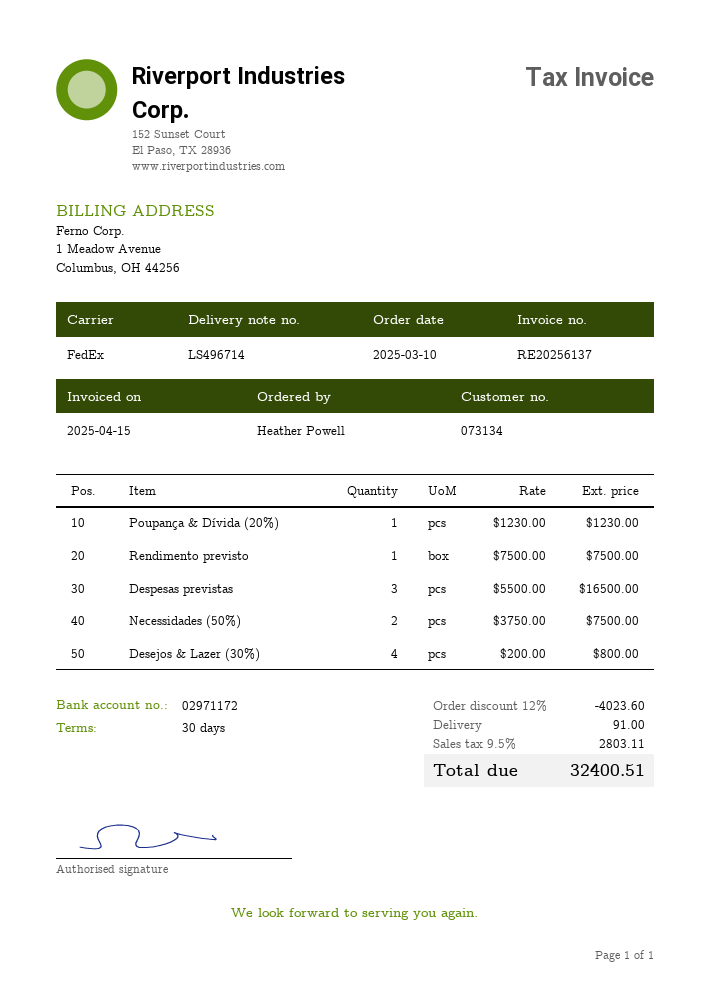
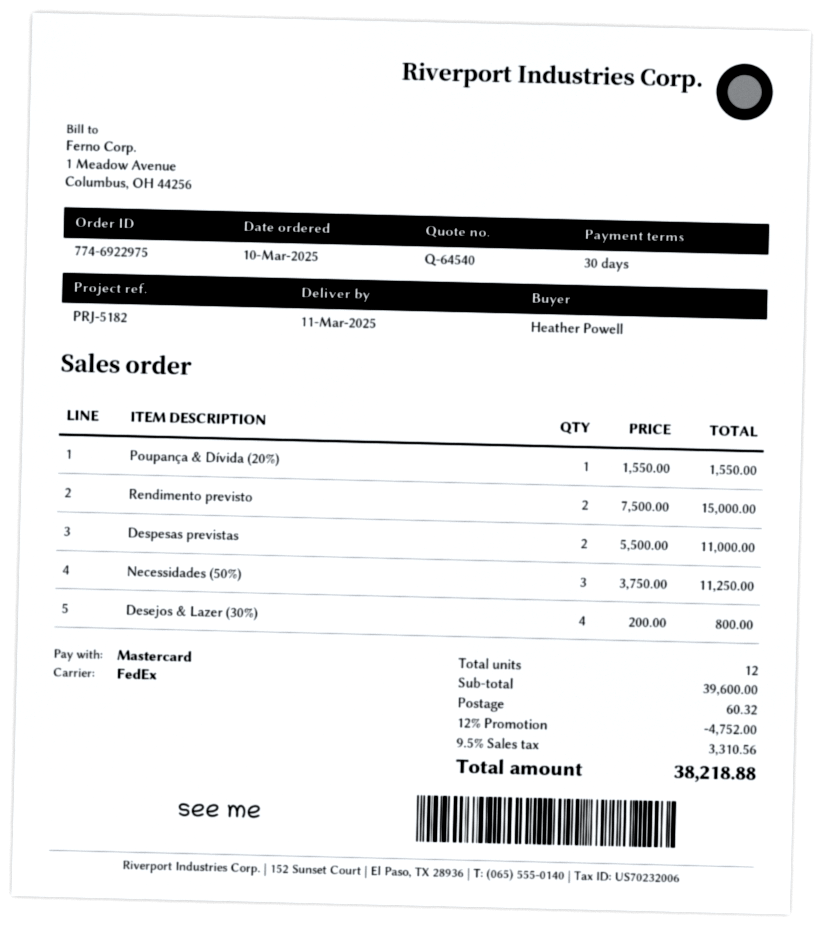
Poupança & Dívida (20%): 1 x 1230.00 = 1230.00 -> 1 x 1550.00 = 1550.00
Rendimento previsto: 1 x 7500.00 = 7500.00 -> 2 x 7500.00 = 15000.00
Despesas previstas: 3 x 5500.00 = 16500.00 -> 2 x 5500.00 = 11000.00
Necessidades (50%): 2 x 3750.00 = 7500.00 -> 3 x 3750.00 = 11250.00
discount: 12% = 4023.60 -> 12% = 4752.00
shipping: 91.00 -> 60.32
tax: 9.5% = 2803.11 -> 9.5% = 3310.56
total: 32400.51 -> 38218.88

